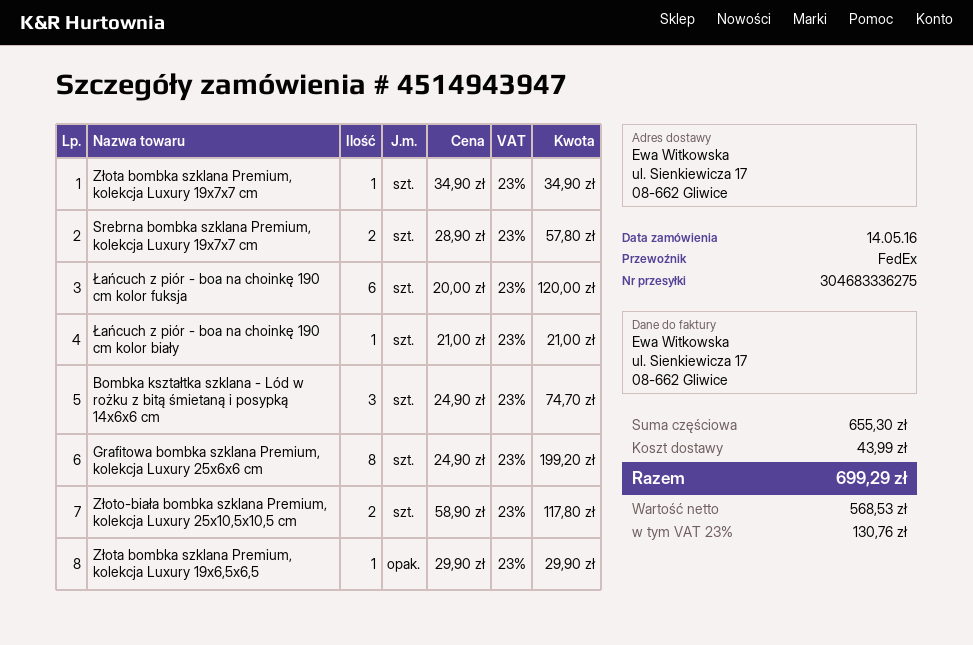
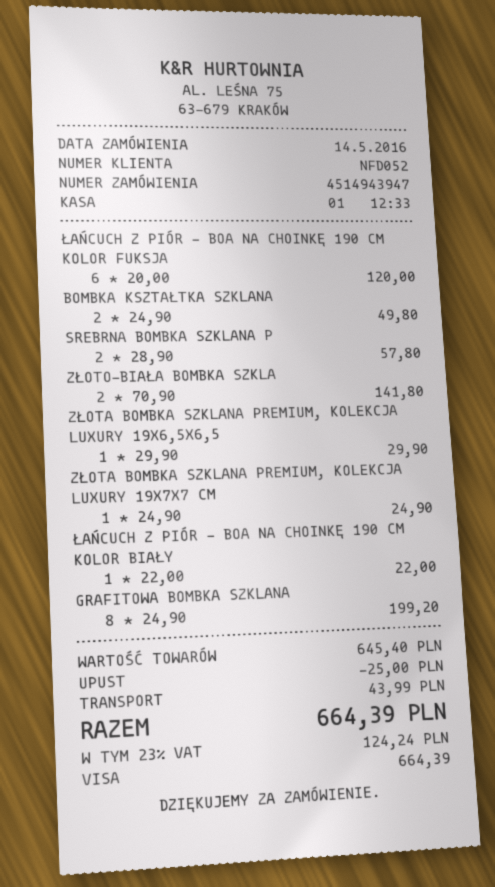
Złota bombka szklana Premium, kolekcja Luxury 19x7x7 cm: 1 x 34.90 = 34.90 -> 1 x 24.90 = 24.90
Łańcuch z piór - boa na choinkę 190 cm kolor biały: 1 x 21.00 = 21.00 -> 1 x 22.00 = 22.00
Bombka kształtka szklana - Lód w rożku z bitą śmietaną i posypką 14x6x6 cm: 3 x 24.90 = 74.70 -> 2 x 24.90 = 49.80
Złoto-biała bombka szklana Premium, kolekcja Luxury 25x10,5x10,5 cm: 2 x 58.90 = 117.80 -> 2 x 70.90 = 141.80
subtotal: 655.30 -> 645.40
discount: none -> 25.00
tax: 23% = 130.76 -> 23% = 124.24
total: 699.29 -> 664.39

